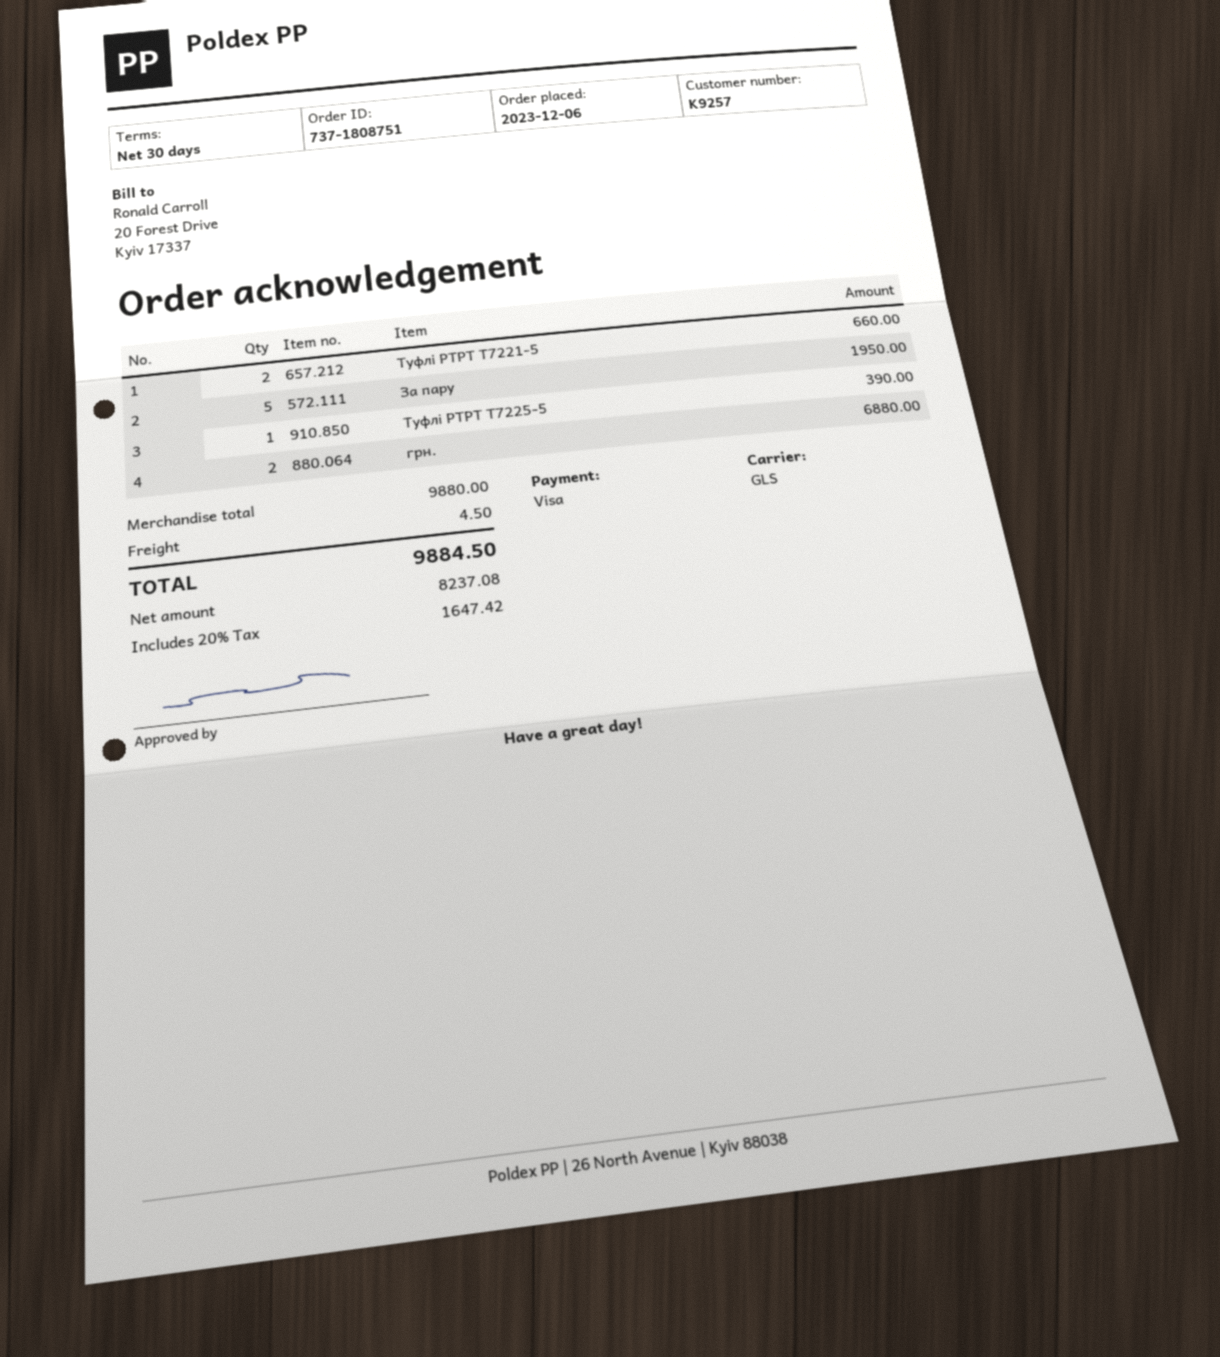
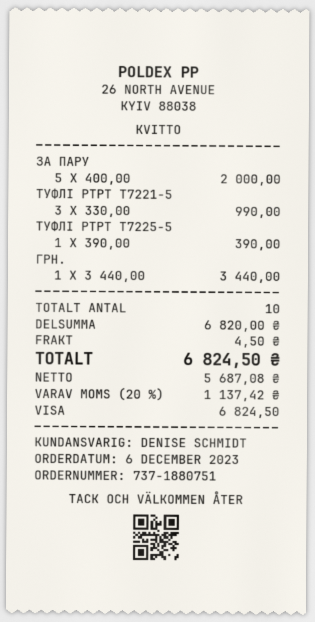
order number: 737-1808751 -> 737-1880751
Туфлі PTPT T7221-5: 2 for 660.00 -> 3 for 990.00
За пару: 5 for 1950.00 -> 5 for 2000.00
грн.: 2 for 6880.00 -> 1 for 3440.00
subtotal: 9880.00 -> 6820.00
net: 8237.08 -> 5687.08
tax: 20% = 1647.42 -> 20% = 1137.42
total: 9884.50 -> 6824.50

